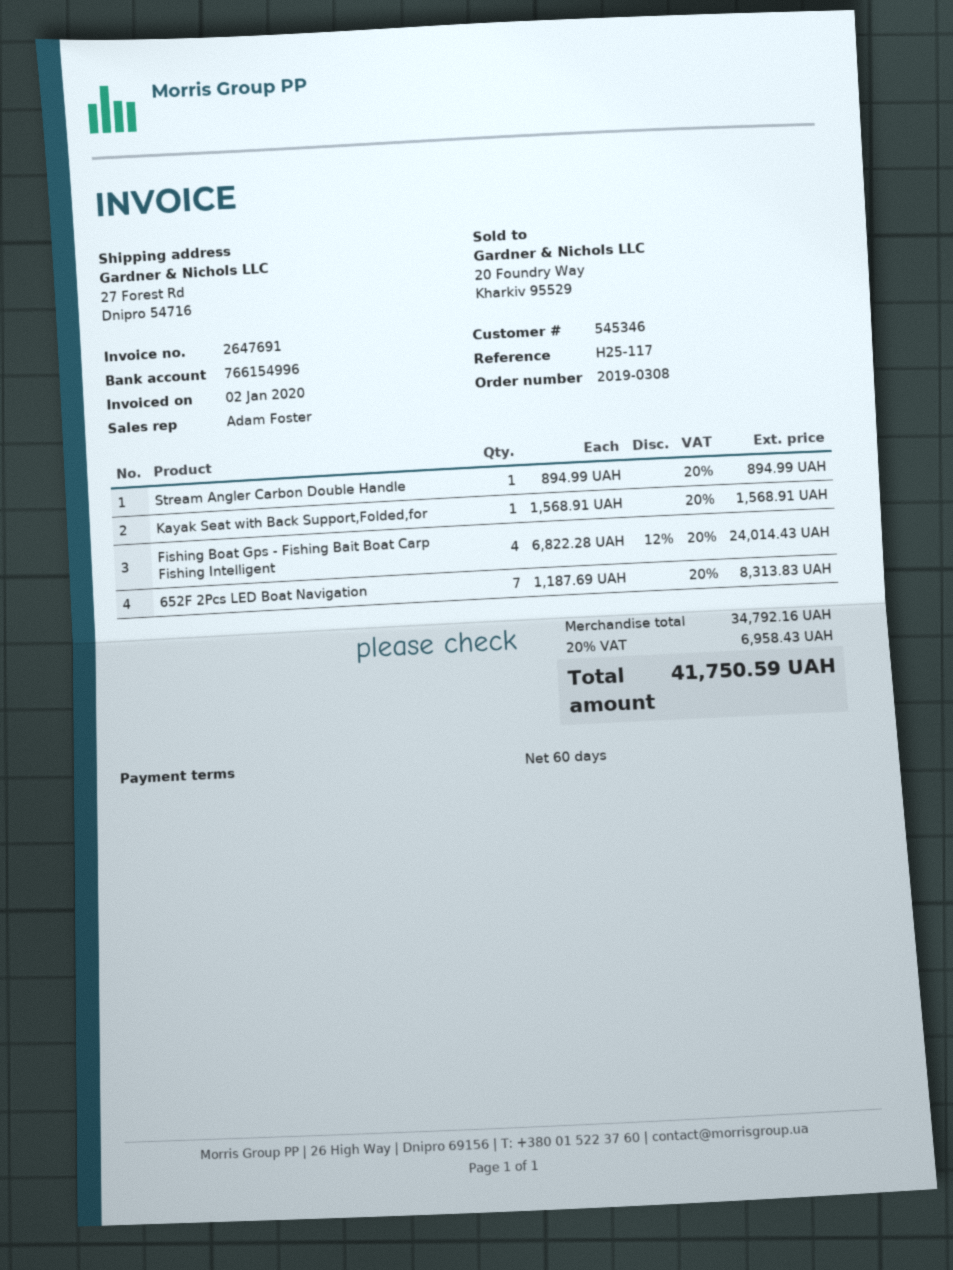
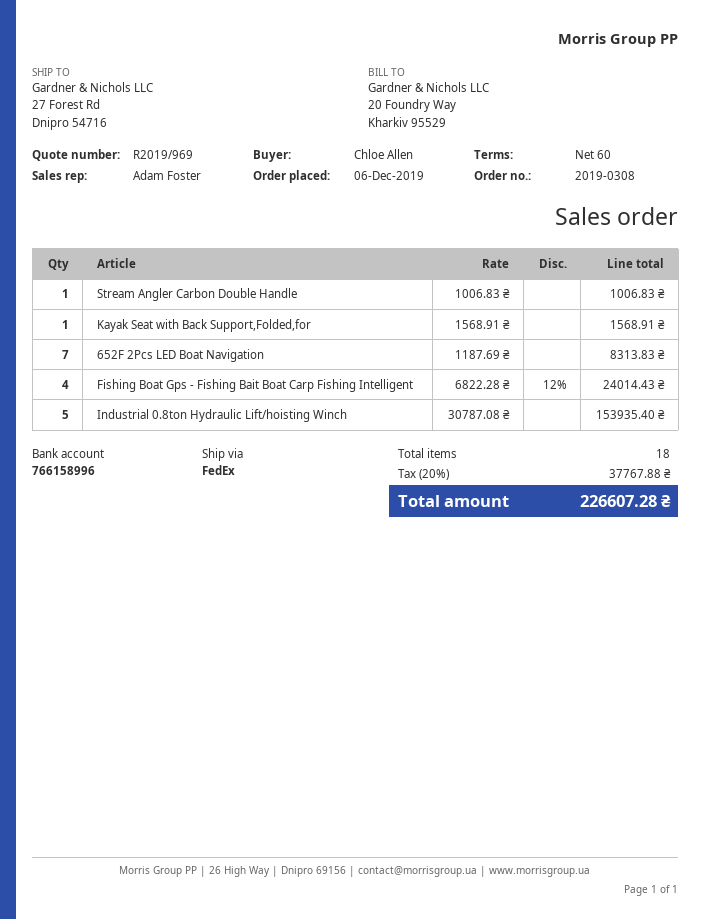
bank account: 766154996 -> 766158996
Stream Angler Carbon Double Handle: 1 x 894.99 = 894.99 -> 1 x 1006.83 = 1006.83
Industrial 0.8ton Hydraulic Lift/hoisting Winch: none -> 5 x 30787.08 = 153935.40
tax: 20% = 6958.43 -> 20% = 37767.88
total: 41750.59 -> 226607.28

